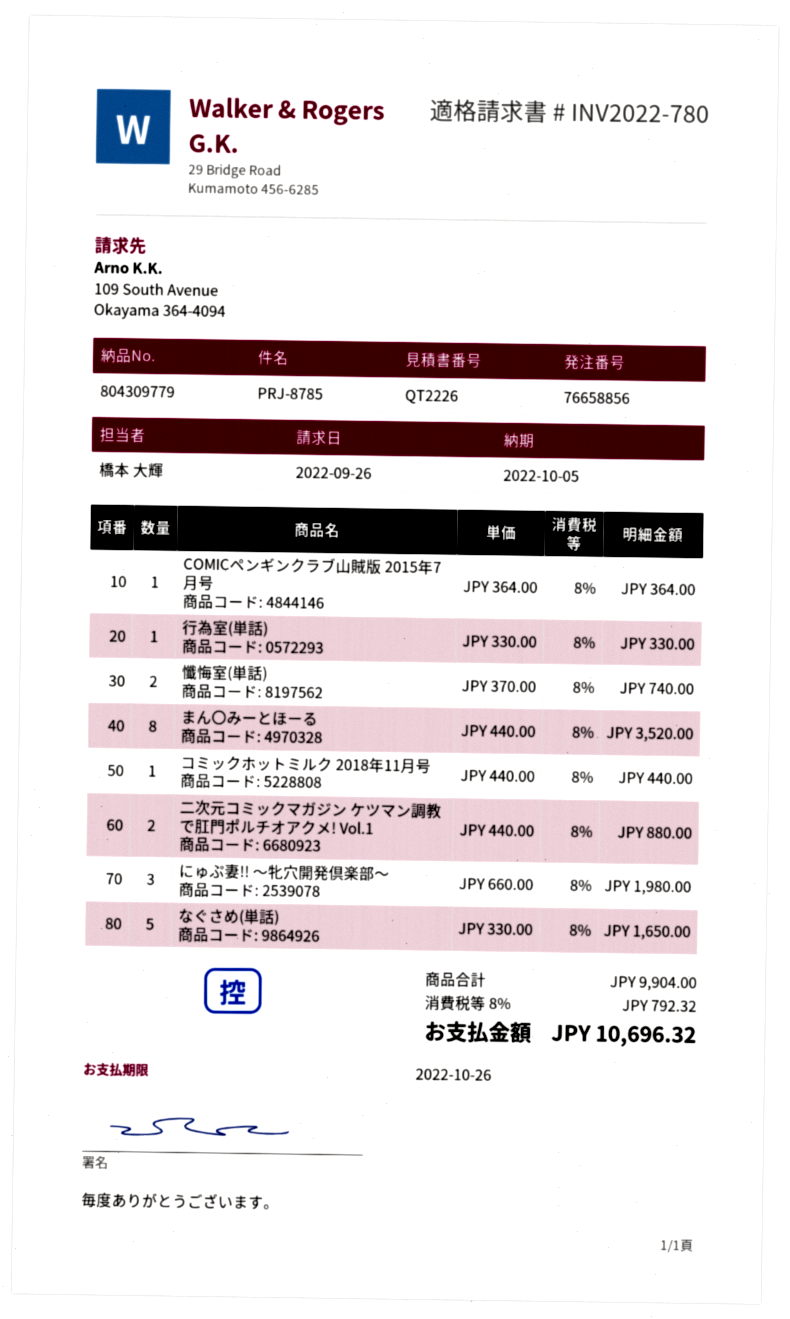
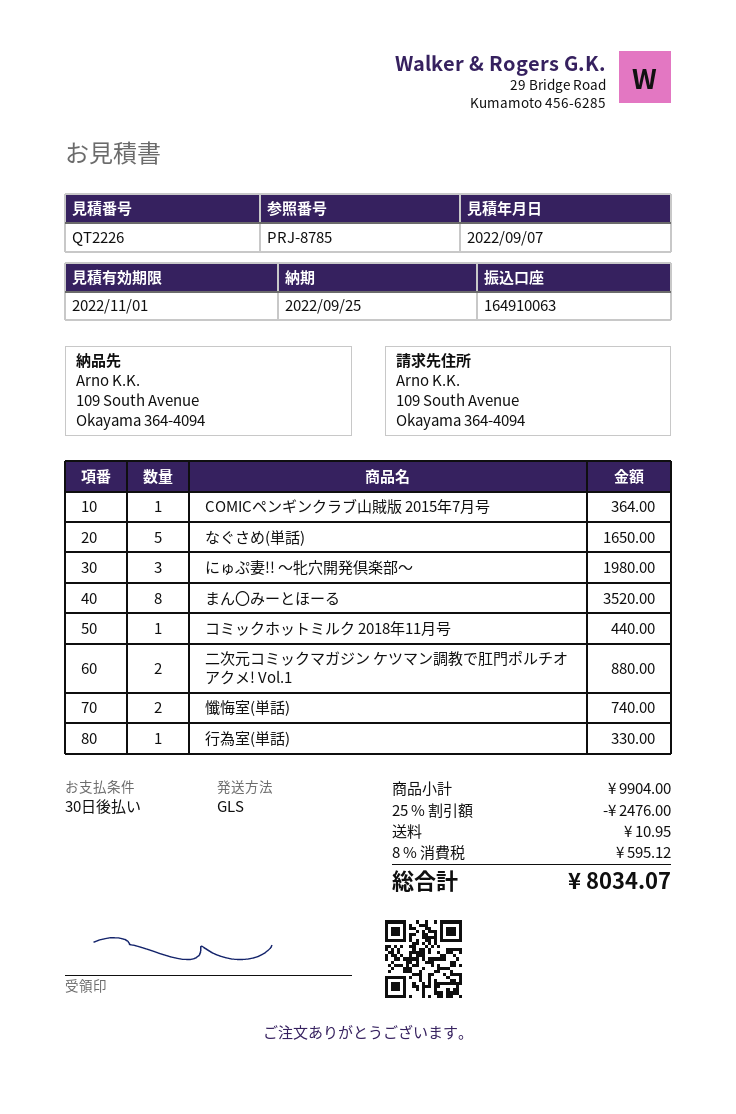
delivery date: 2022-10-05 -> 2022-09-25
discount: none -> 25% = 2476.00
shipping: none -> 10.95
tax: 8% = 792.32 -> 8% = 595.12
total: 10696.32 -> 8034.07

